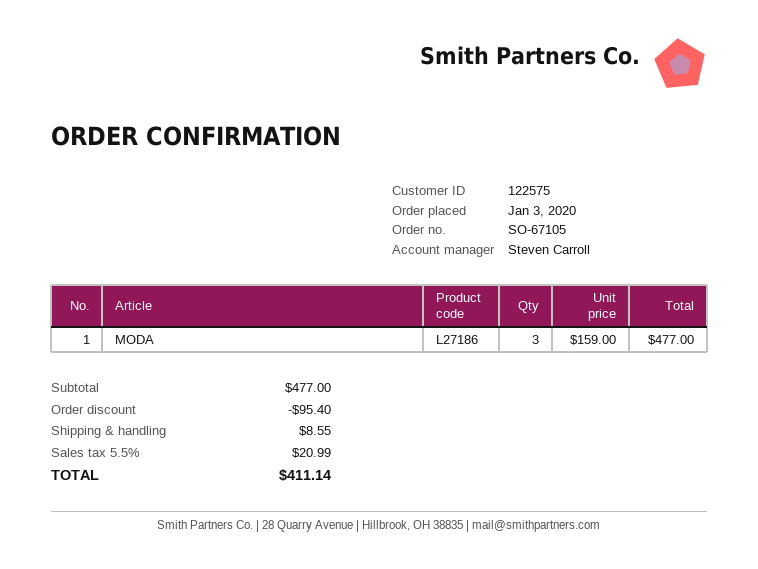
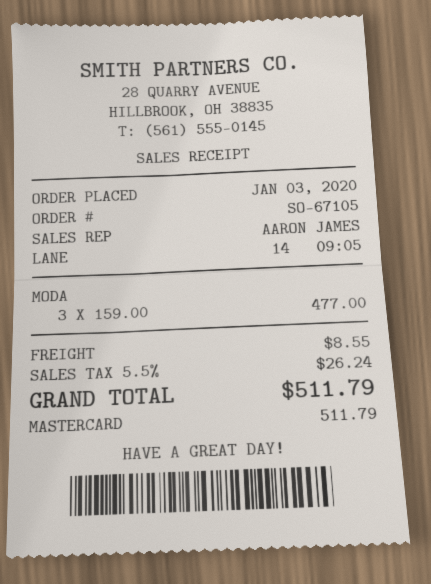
sales rep: Steven Carroll -> AARON JAMES
discount: 95.40 -> none
tax: 5.5% = 20.99 -> 5.5% = 26.24
total: 411.14 -> 511.79

